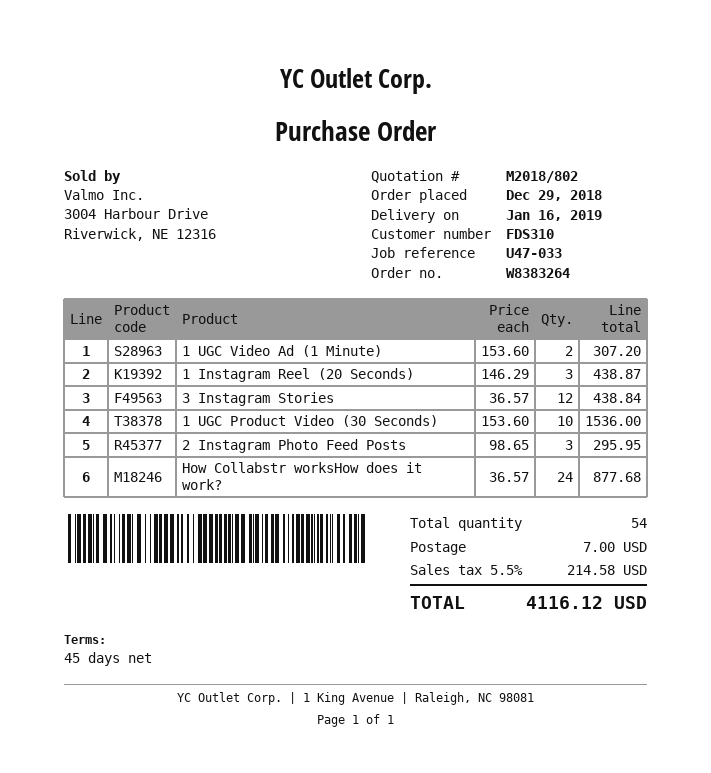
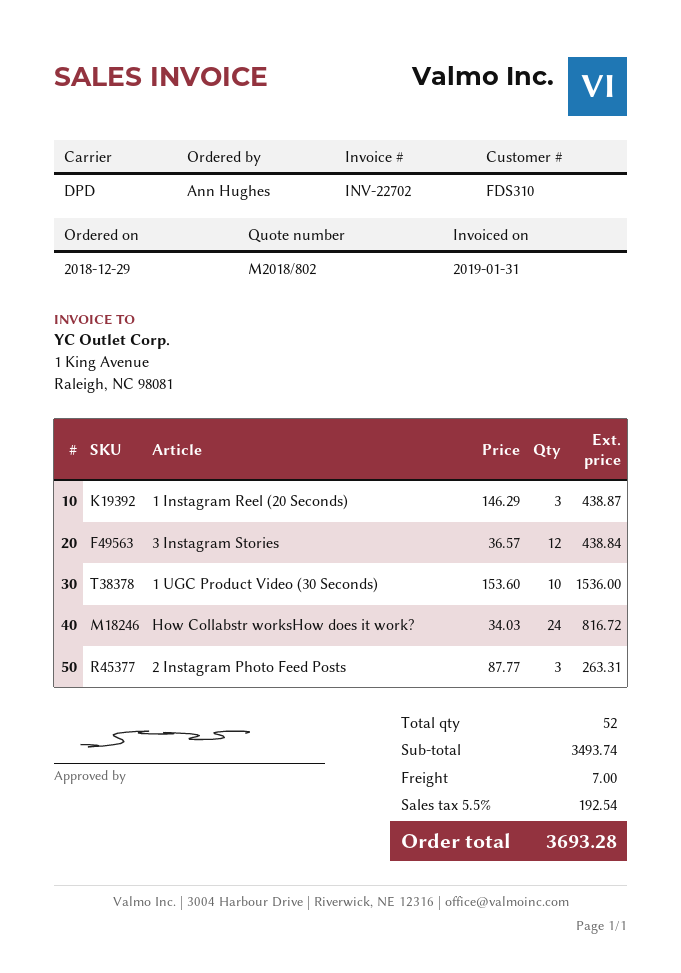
1 UGC Video Ad (1 Minute): 2 x 153.60 = 307.20 -> none
2 Instagram Photo Feed Posts: 3 x 98.65 = 295.95 -> 3 x 87.77 = 263.31
How Collabstr worksHow does it work?: 24 x 36.57 = 877.68 -> 24 x 34.03 = 816.72
total quantity: 54 -> 52
tax: 5.5% = 214.58 -> 5.5% = 192.54
total: 4116.12 -> 3693.28

